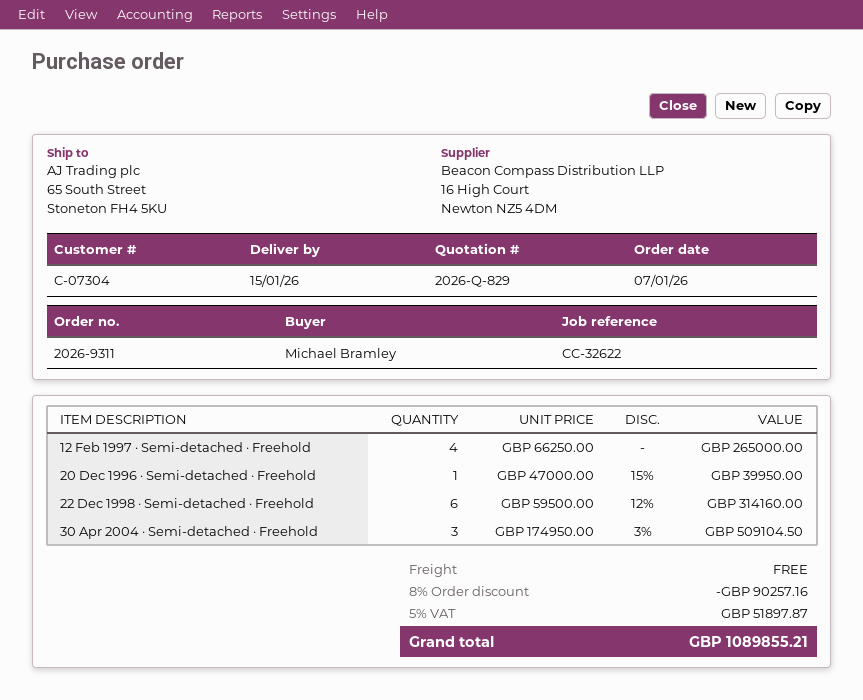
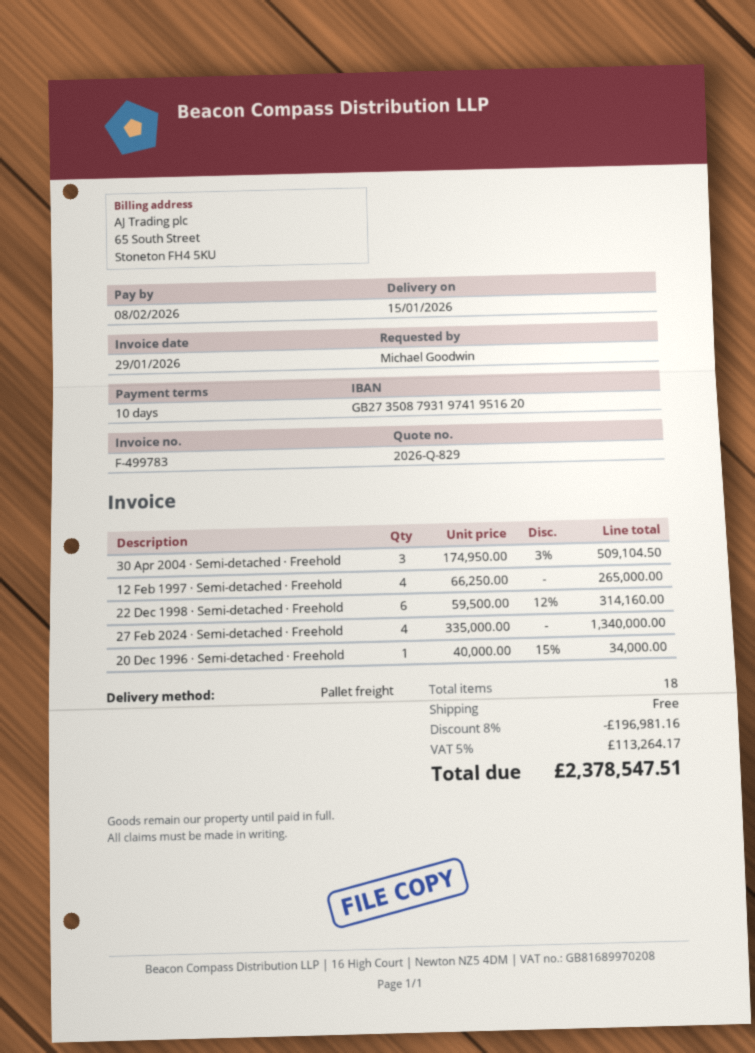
ordered by: Michael Bramley -> Michael Goodwin
20 Dec 1996 · Semi-detached · Freehold: 1 x 47000.00 - 15% = 39950.00 -> 1 x 40000.00 - 15% = 34000.00
27 Feb 2024 · Semi-detached · Freehold: none -> 4 x 335000.00 = 1340000.00
discount: 8% = 90257.16 -> 8% = 196981.16
tax: 5% = 51897.87 -> 5% = 113264.17
total: 1089855.21 -> 2378547.51

